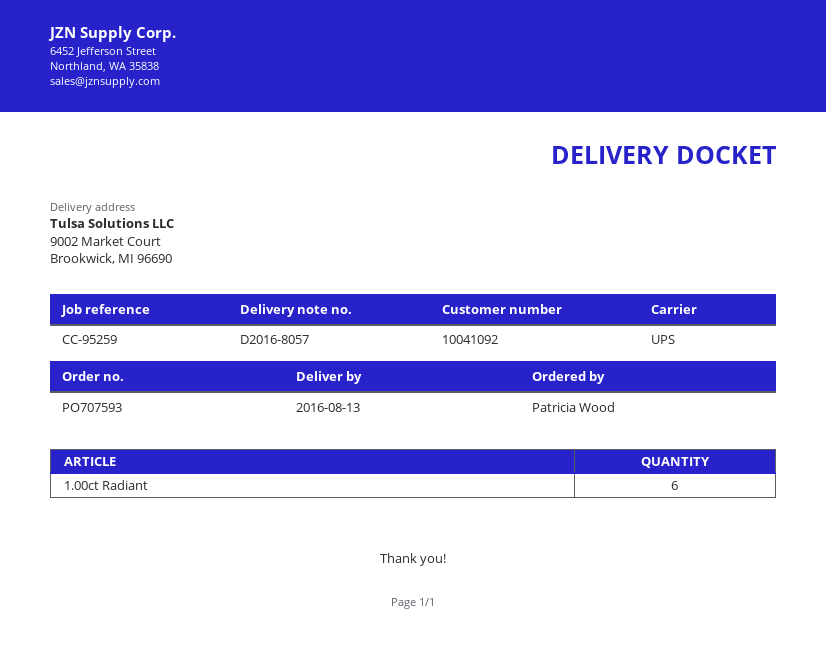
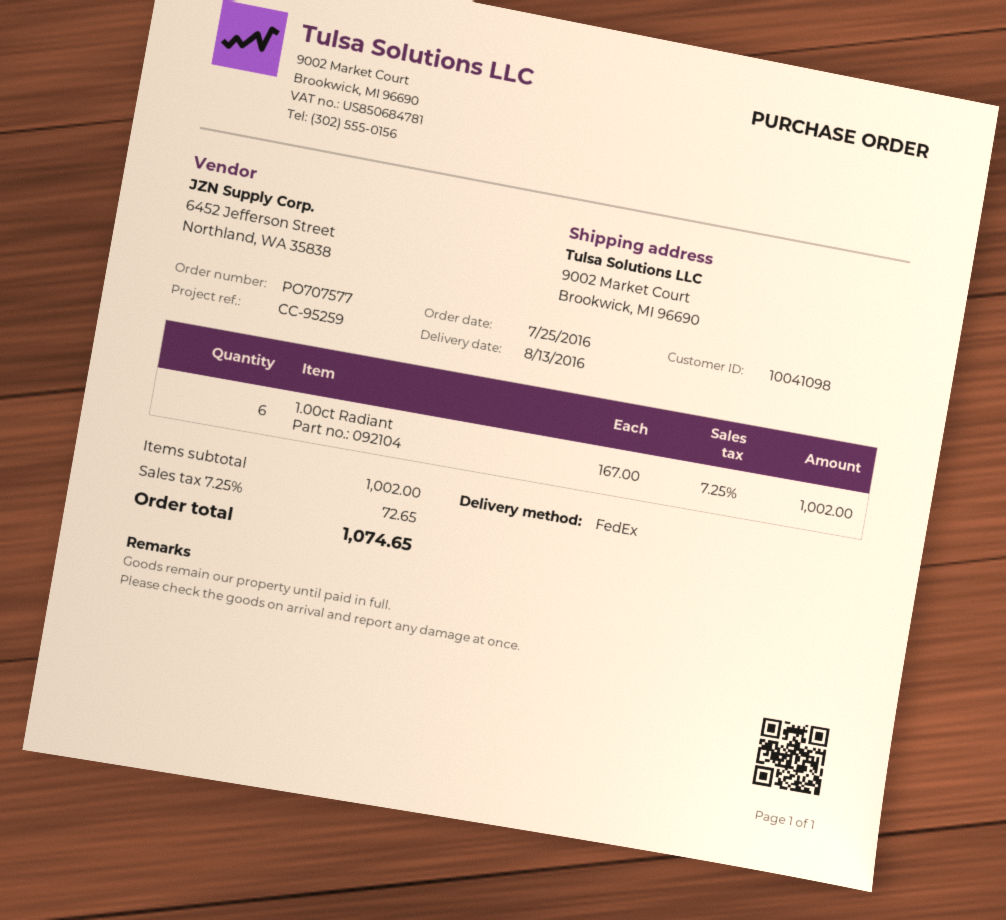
order number: PO707593 -> PO707577
customer number: 10041092 -> 10041098
shipping method: UPS -> FedEx

